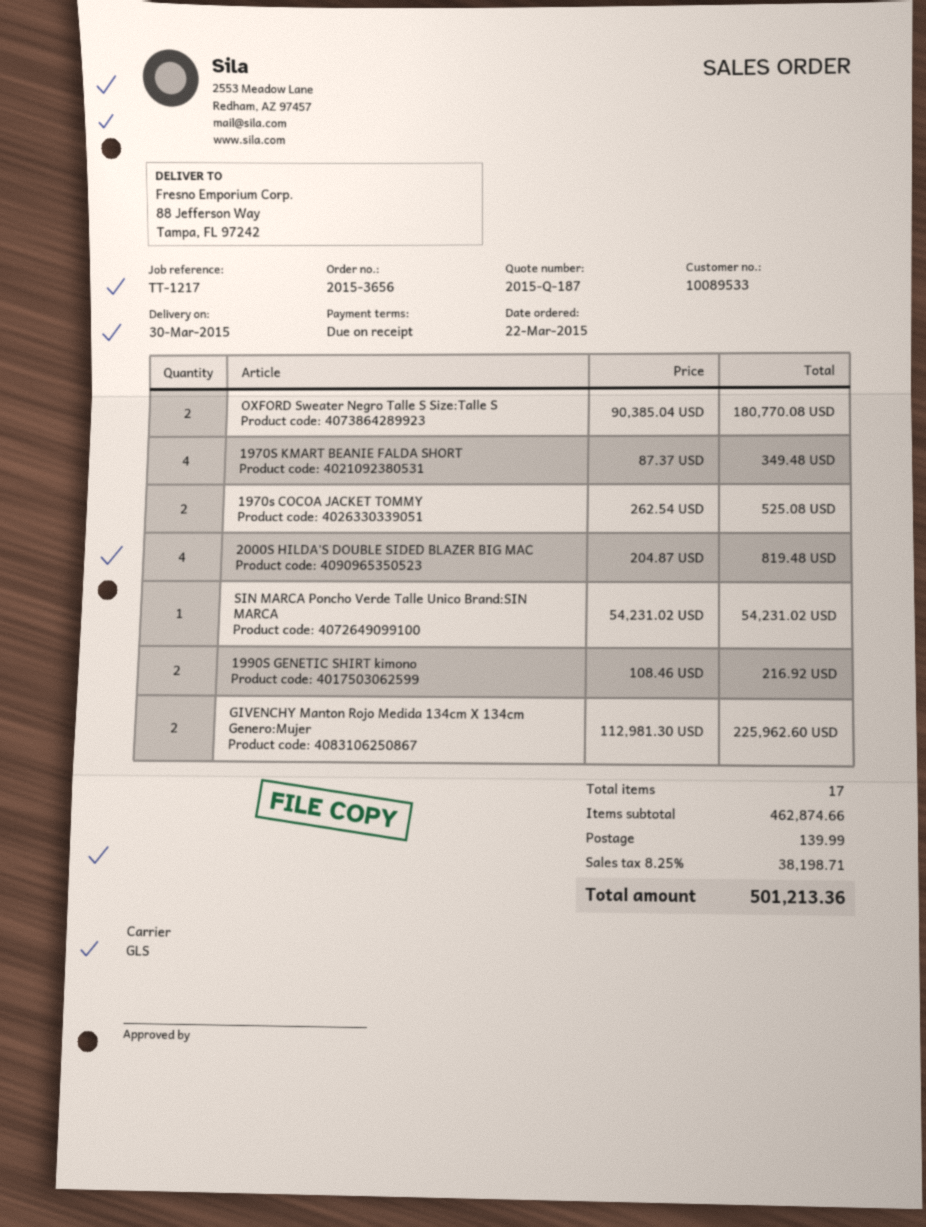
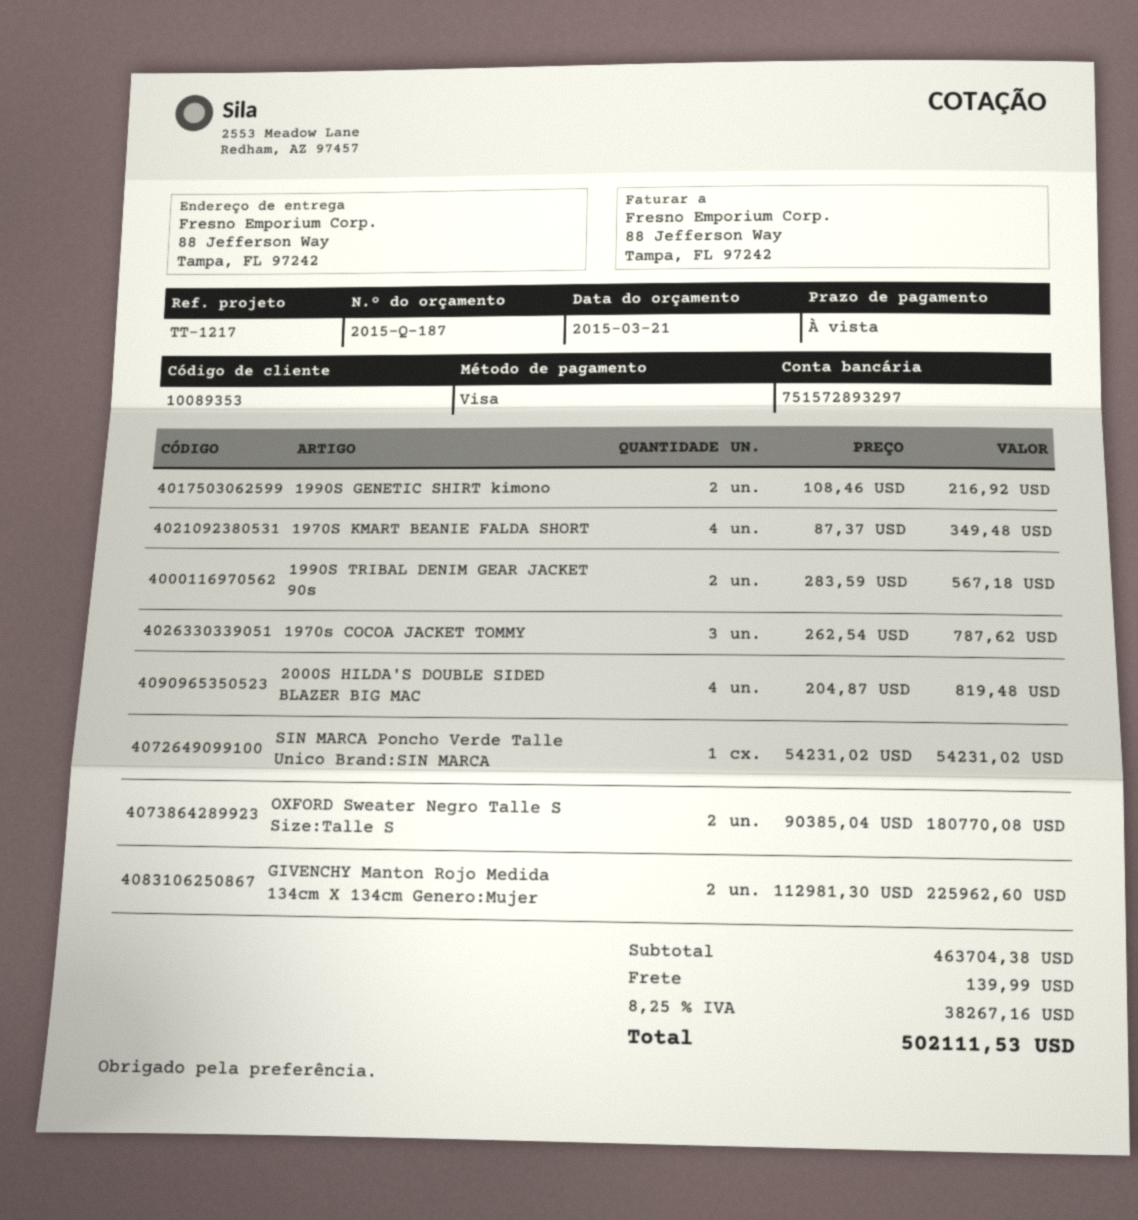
customer number: 10089533 -> 10089353
1970s COCOA JACKET TOMMY: 2 x 262.54 = 525.08 -> 3 x 262.54 = 787.62
1990S TRIBAL DENIM GEAR JACKET 90s: none -> 2 x 283.59 = 567.18
subtotal: 462874.66 -> 463704.38
tax: 8.25% = 38198.71 -> 8.25% = 38267.16
total: 501213.36 -> 502111.53

